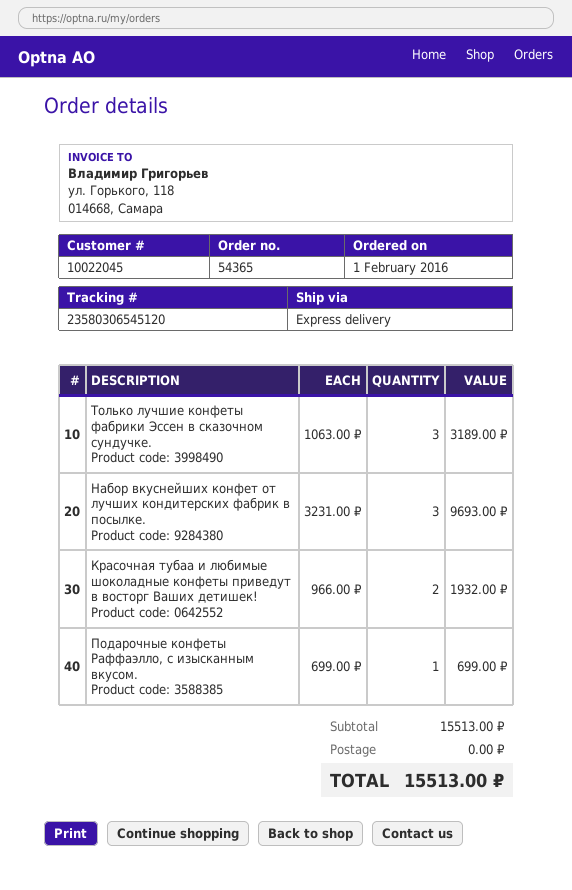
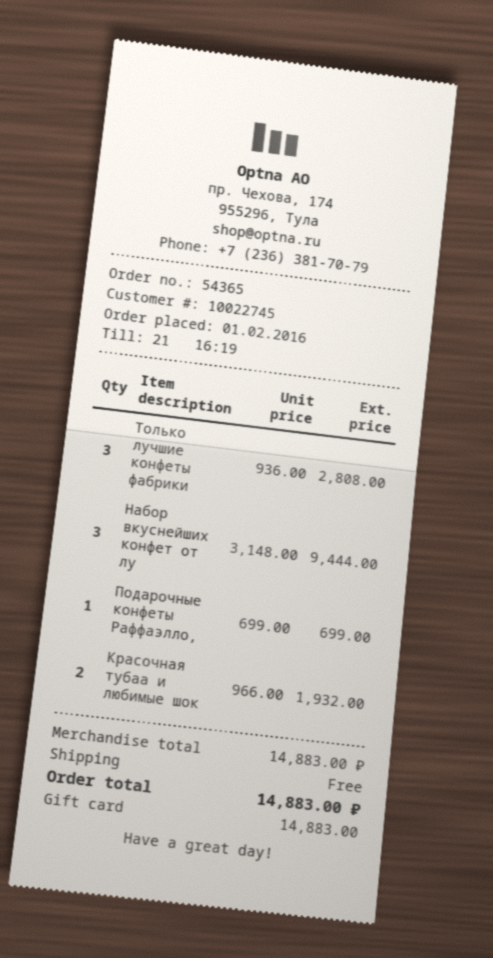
customer number: 10022045 -> 10022745
Только лучшие конфеты фабрики Эссен в сказочном сундучке.: 3 x 1063.00 = 3189.00 -> 3 x 936.00 = 2808.00
Набор вкуснейших конфет от лучших кондитерских фабрик в посылке.: 3 x 3231.00 = 9693.00 -> 3 x 3148.00 = 9444.00
subtotal: 15513.00 -> 14883.00
total: 15513.00 -> 14883.00

